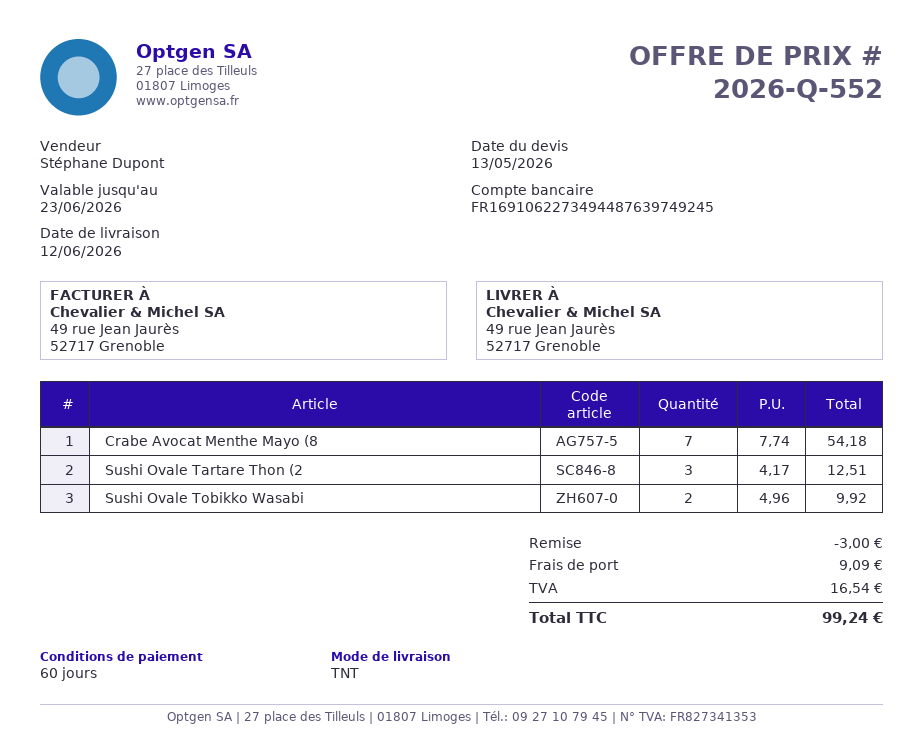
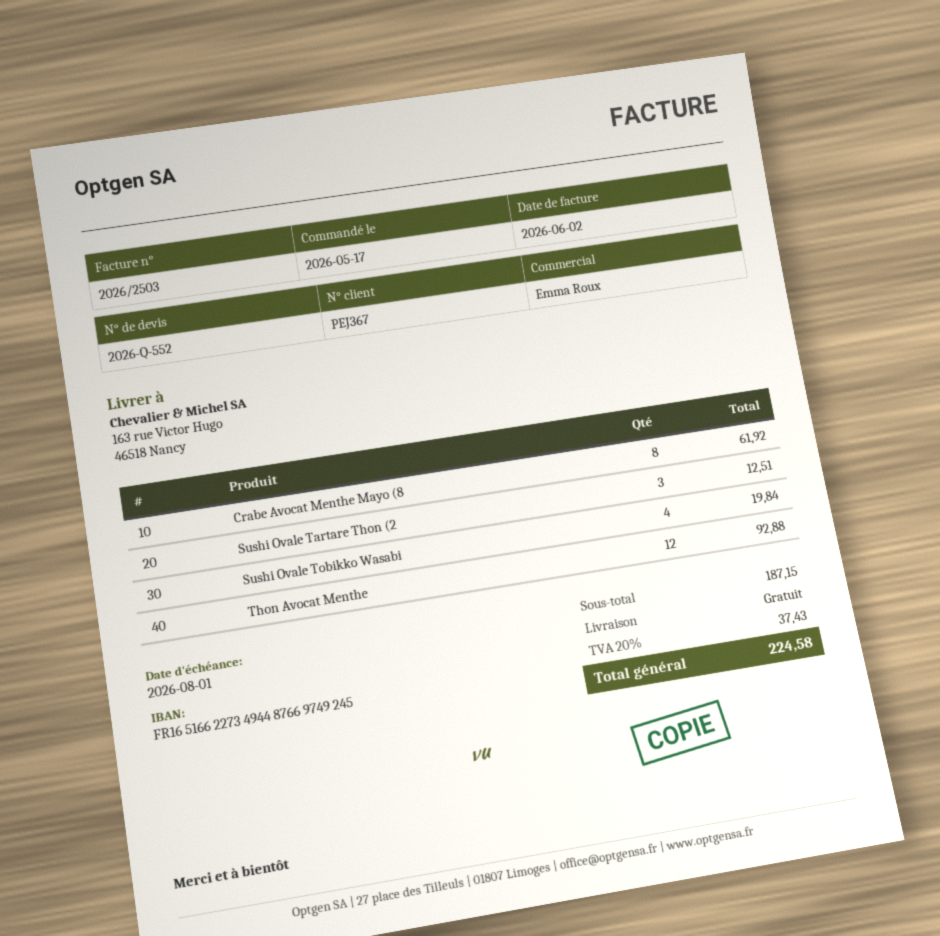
sales rep: Stéphane Dupont -> Emma Roux
bank account: FR1691062273494487639749245 -> FR1651662273494487669749245
ship to: 49 rue Jean Jaurès, 52717 Grenoble -> 163 rue Victor Hugo, 46518 Nancy
Crabe Avocat Menthe Mayo (8: 7 for 54.18 -> 8 for 61.92
Sushi Ovale Tobikko Wasabi: 2 for 9.92 -> 4 for 19.84
Thon Avocat Menthe: none -> 12 for 92.88
discount: 3.00 -> none
shipping: 9.09 -> 0.00
tax: 16.54 -> 37.43
total: 99.24 -> 224.58

